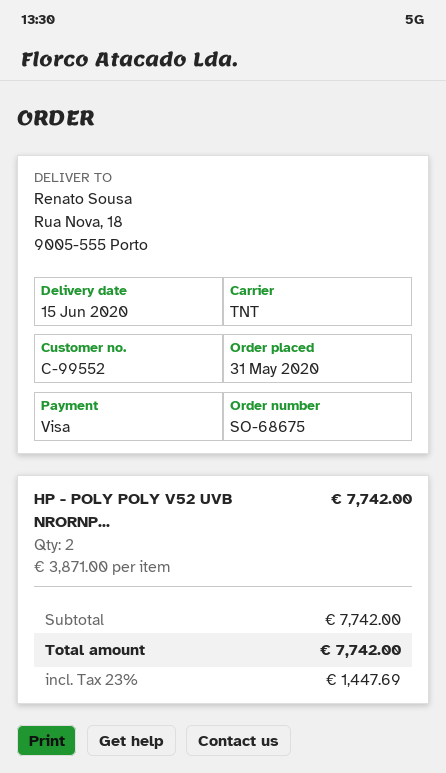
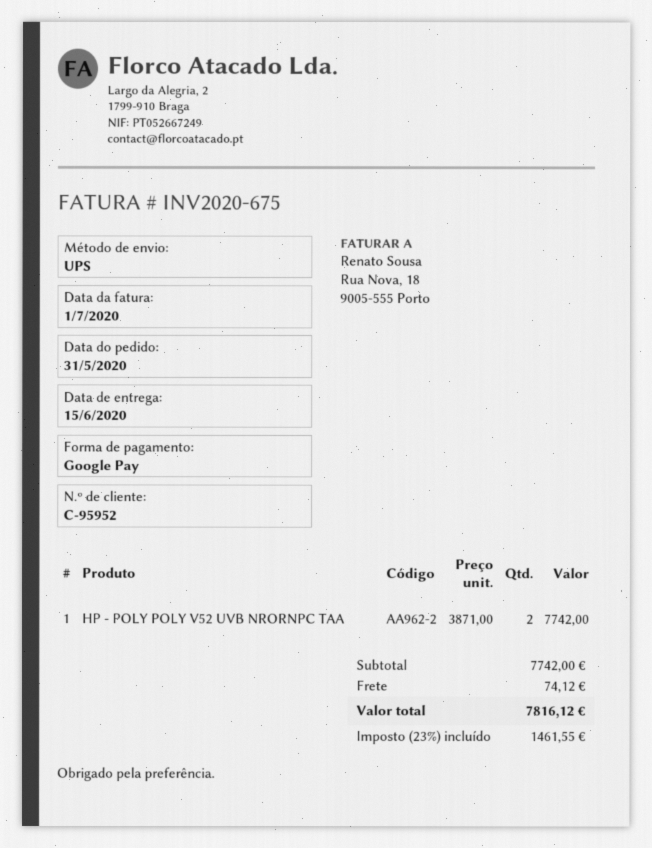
customer number: C-99552 -> C-95952
payment method: Visa -> Google Pay
shipping method: TNT -> UPS
shipping: none -> 74.12
tax: 23% = 1447.69 -> 23% = 1461.55
total: 7742.00 -> 7816.12

